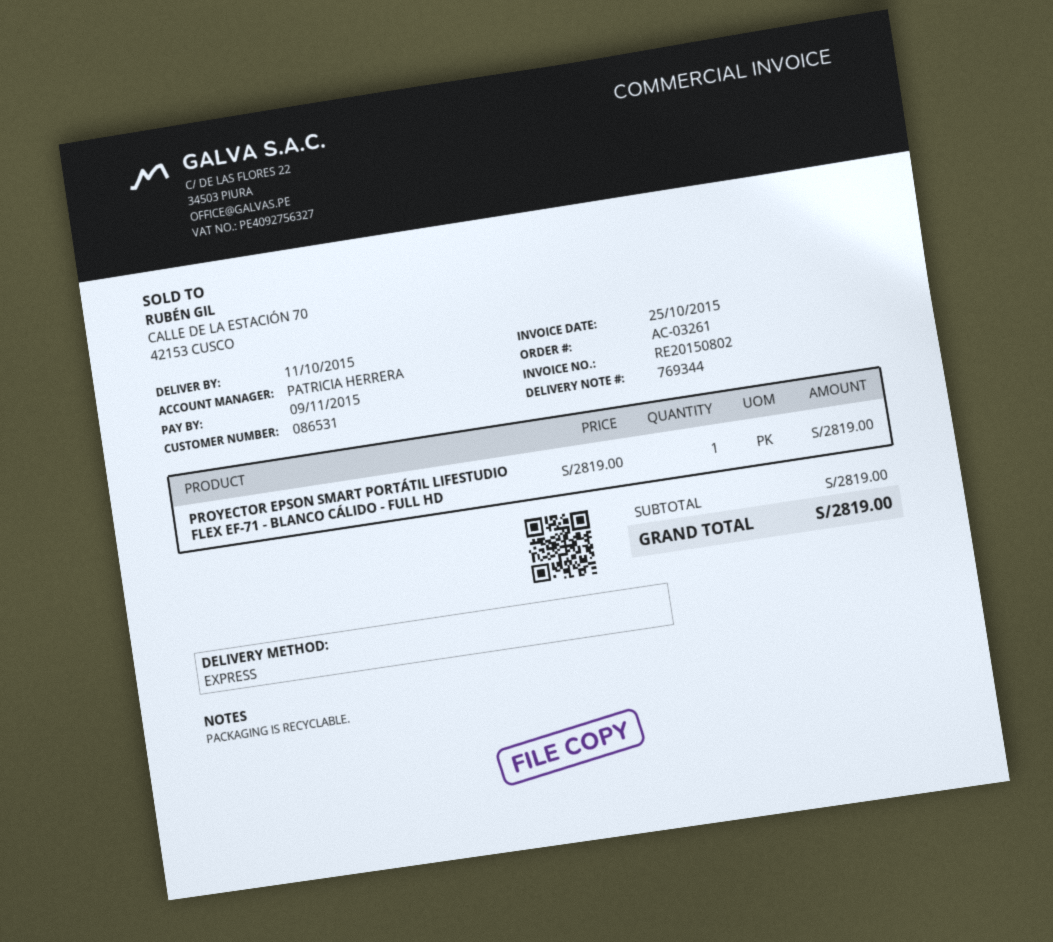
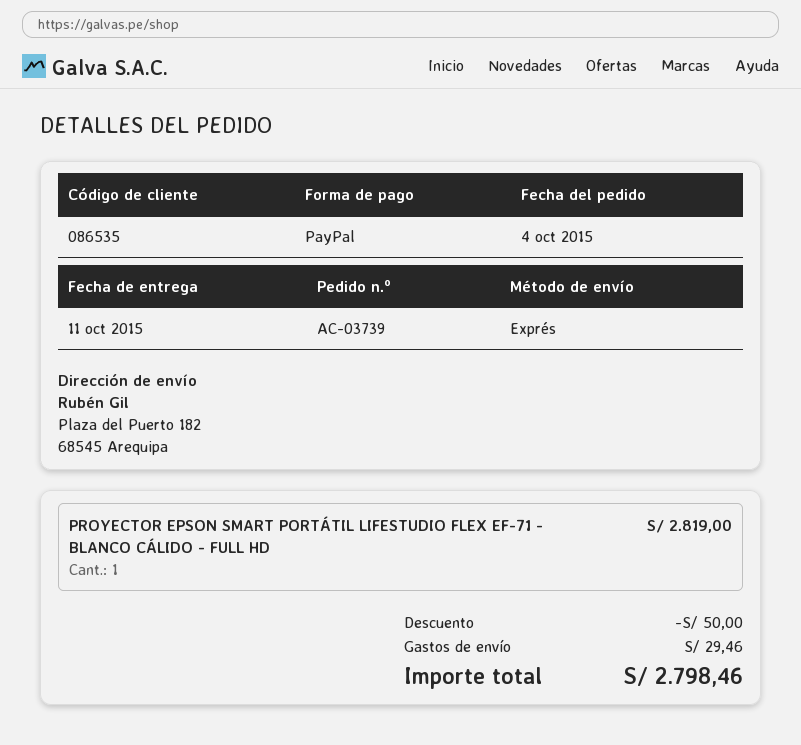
order number: AC-03261 -> AC-03739
customer number: 086531 -> 086535
discount: none -> 50.00
shipping: none -> 29.46
total: 2819.00 -> 2798.46

